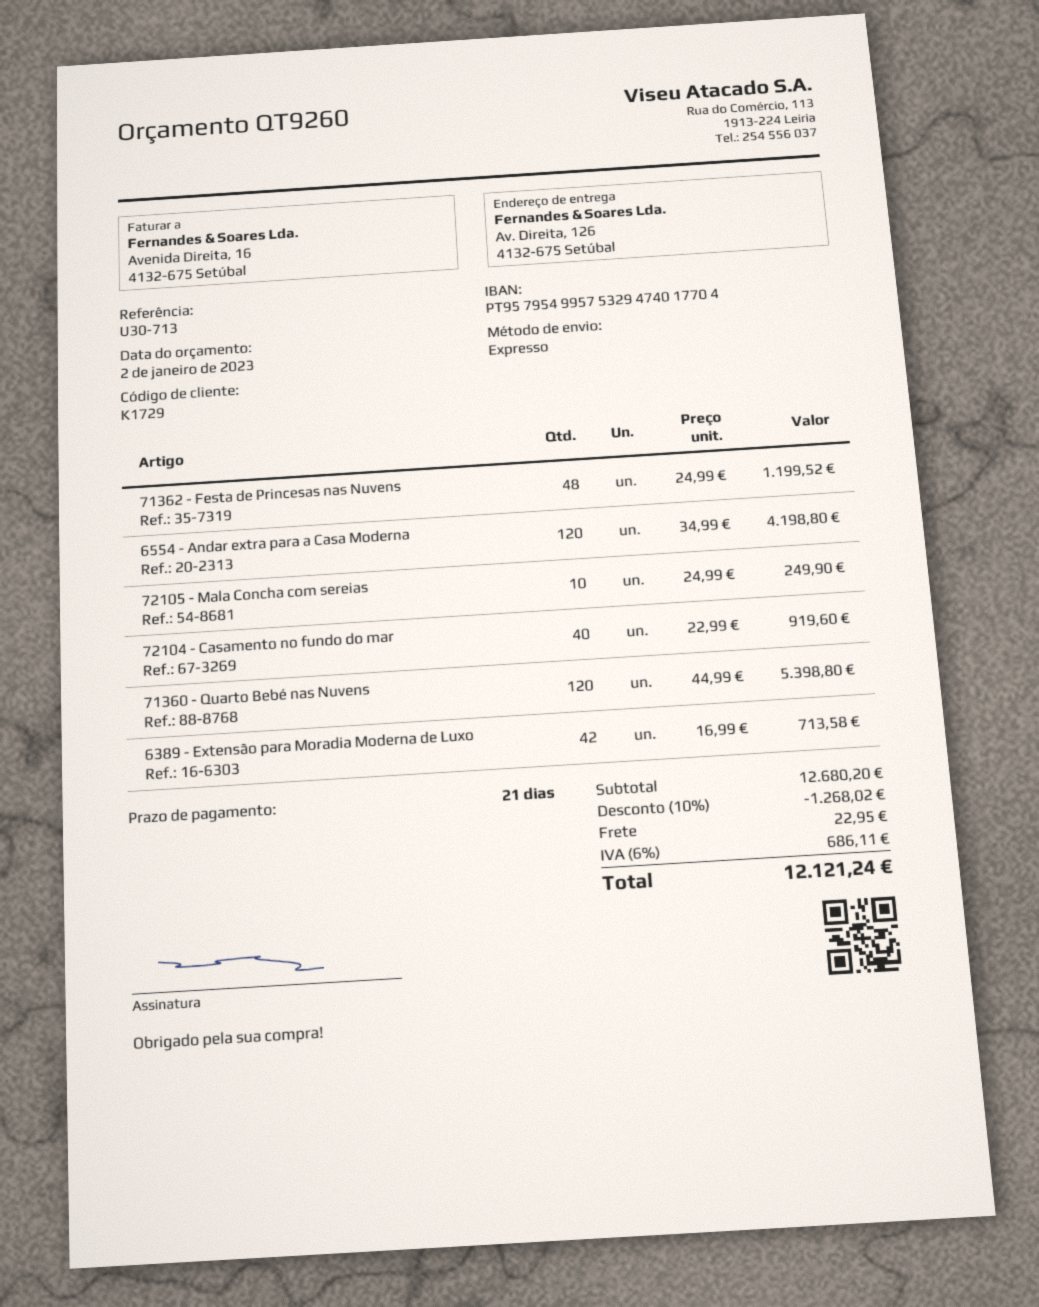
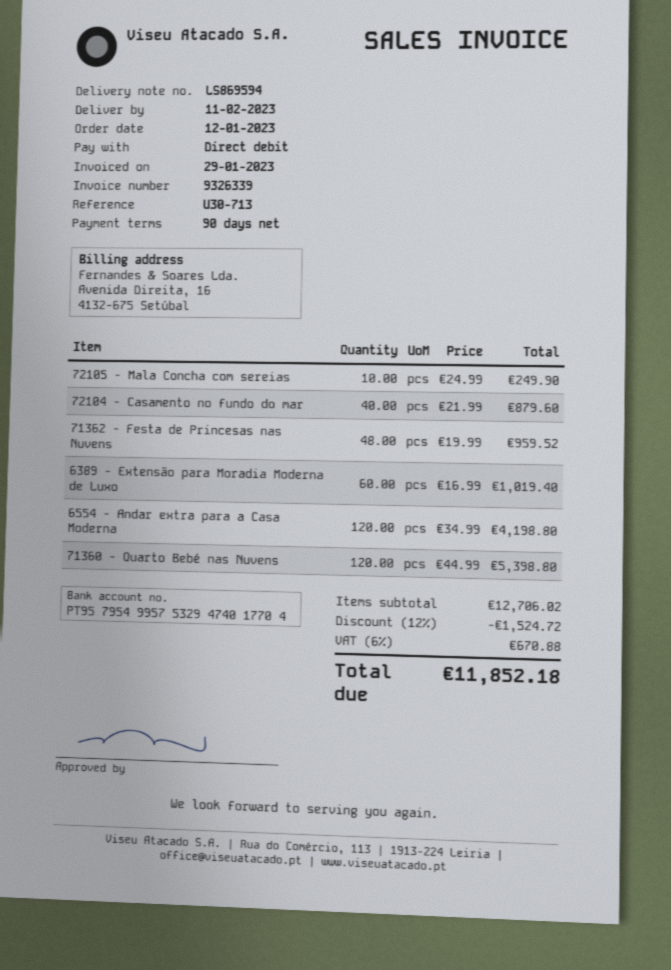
payment terms: 21 days -> 90 days
71362 - Festa de Princesas nas Nuvens: 48 x 24.99 = 1199.52 -> 48 x 19.99 = 959.52
72104 - Casamento no fundo do mar: 40 x 22.99 = 919.60 -> 40 x 21.99 = 879.60
6389 - Extensão para Moradia Moderna de Luxo: 42 x 16.99 = 713.58 -> 60 x 16.99 = 1019.40
subtotal: 12680.20 -> 12706.02
discount: 10% = 1268.02 -> 12% = 1524.72
shipping: 22.95 -> none
tax: 6% = 686.11 -> 6% = 670.88
total: 12121.24 -> 11852.18

